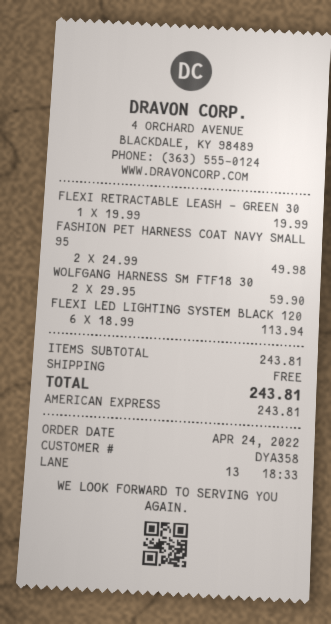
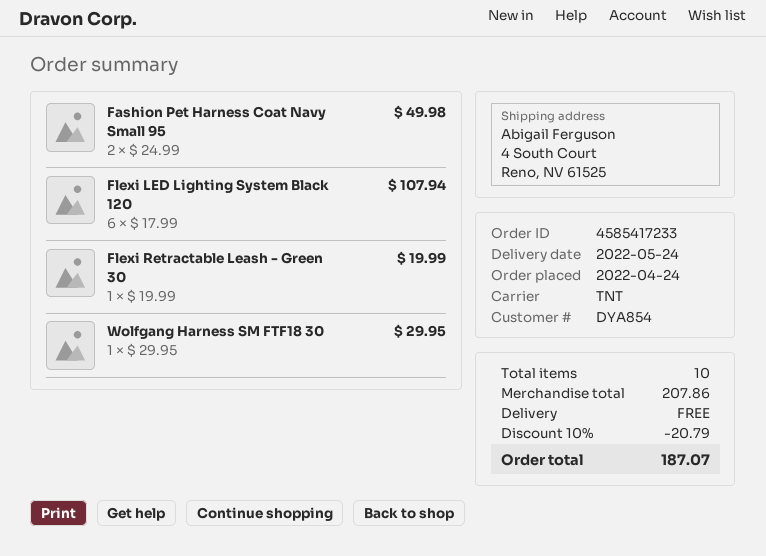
customer number: DYA358 -> DYA854
WOLFGANG HARNESS SM FTF18 30: 2 x 29.95 = 59.90 -> 1 x 29.95 = 29.95
FLEXI LED LIGHTING SYSTEM BLACK 120: 6 x 18.99 = 113.94 -> 6 x 17.99 = 107.94
subtotal: 243.81 -> 207.86
discount: none -> 10% = 20.79
total: 243.81 -> 187.07

